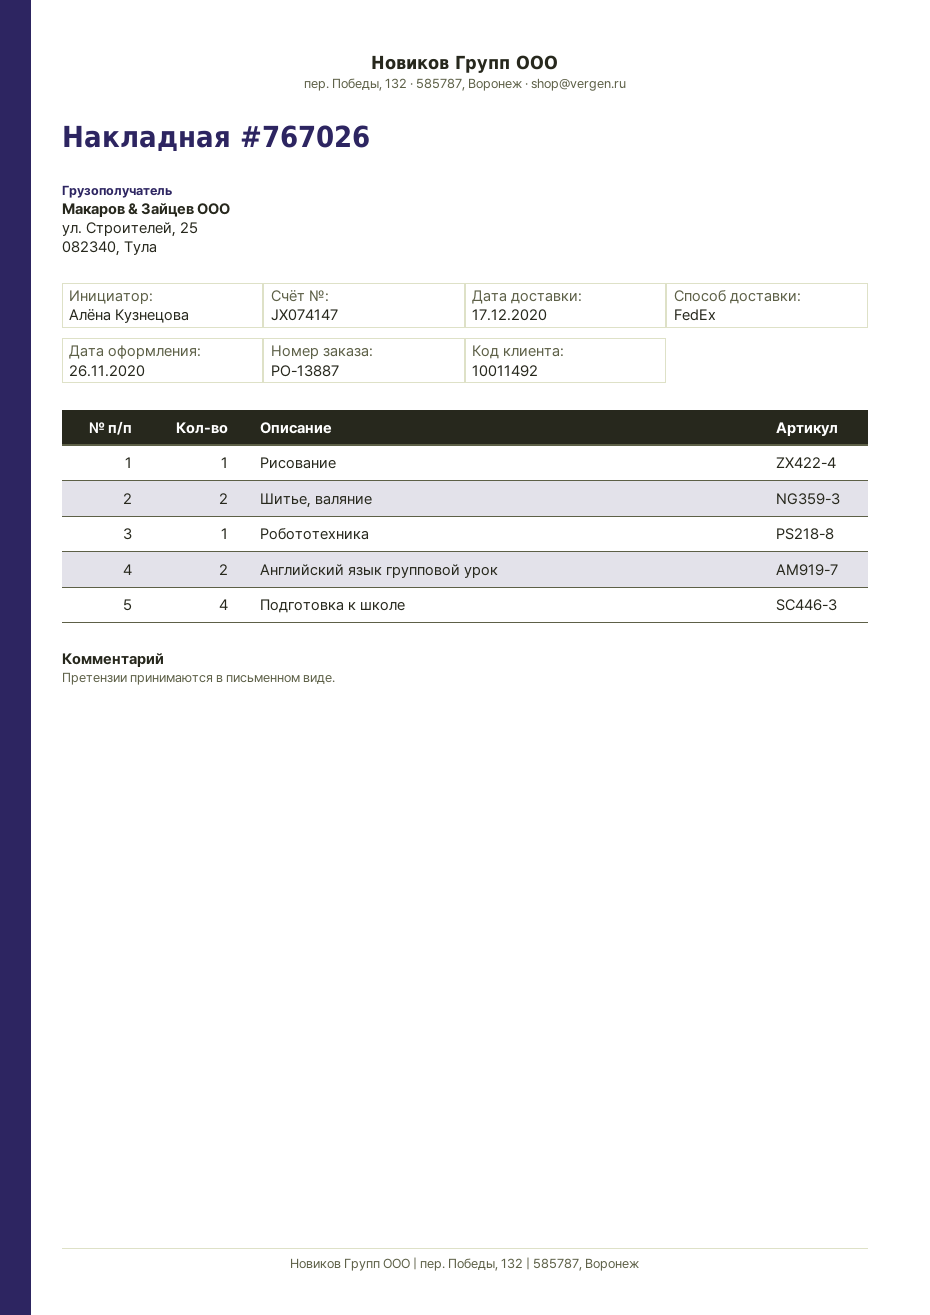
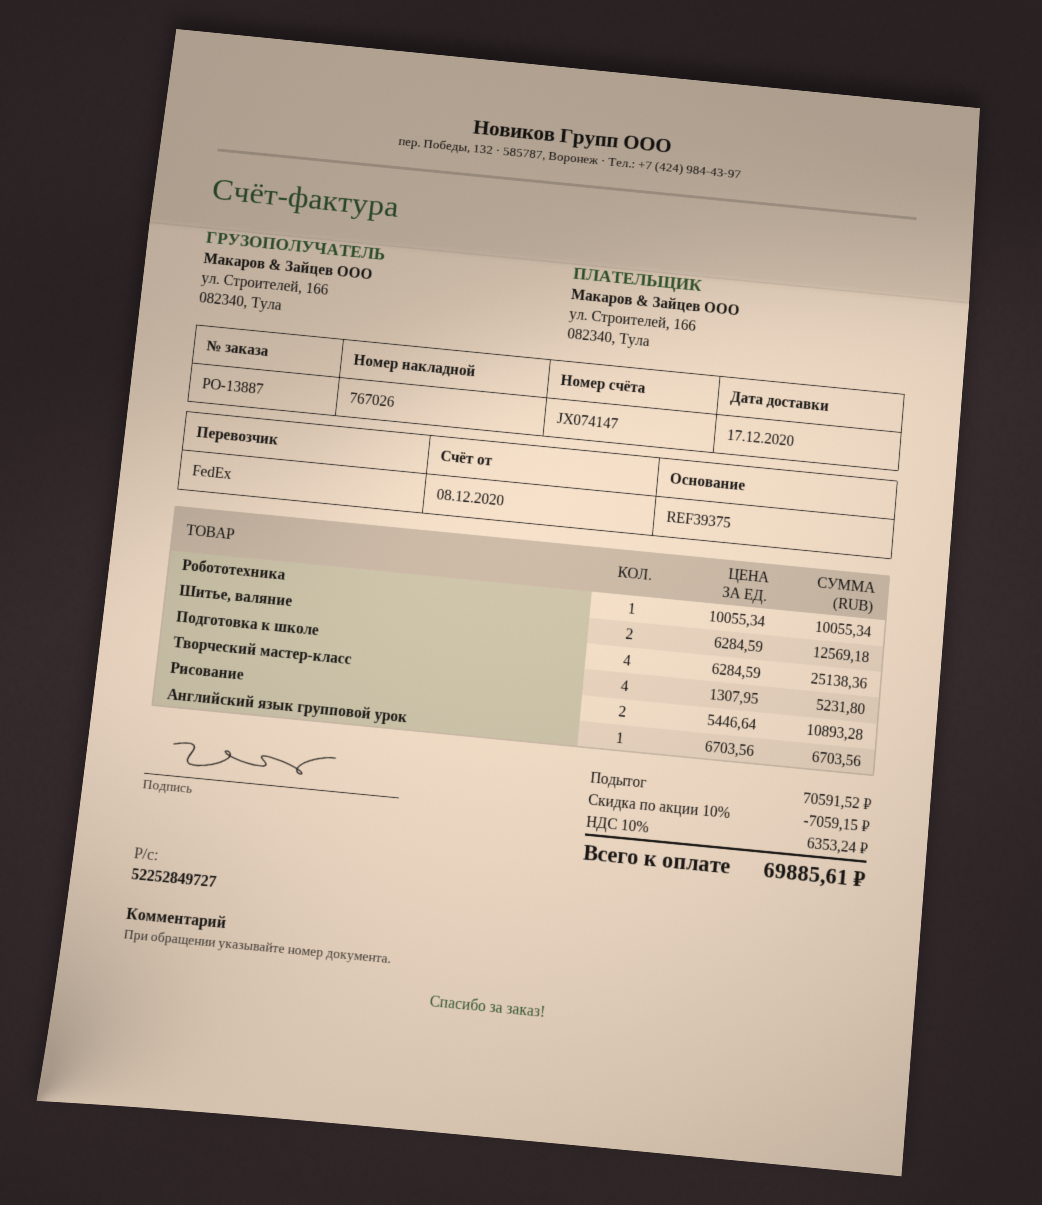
ship to: ул. Строителей, 25, 082340, Тула -> ул. Строителей, 166, 082340, Тула
Рисование: 1 -> 2
Английский язык групповой урок: 2 -> 1
Творческий мастер-класс: none -> 4

